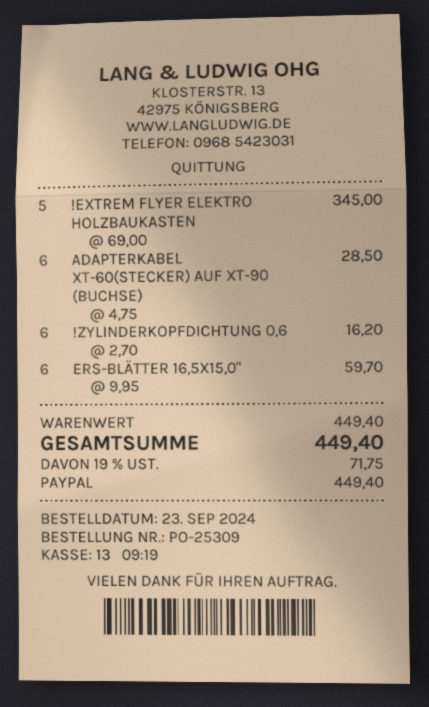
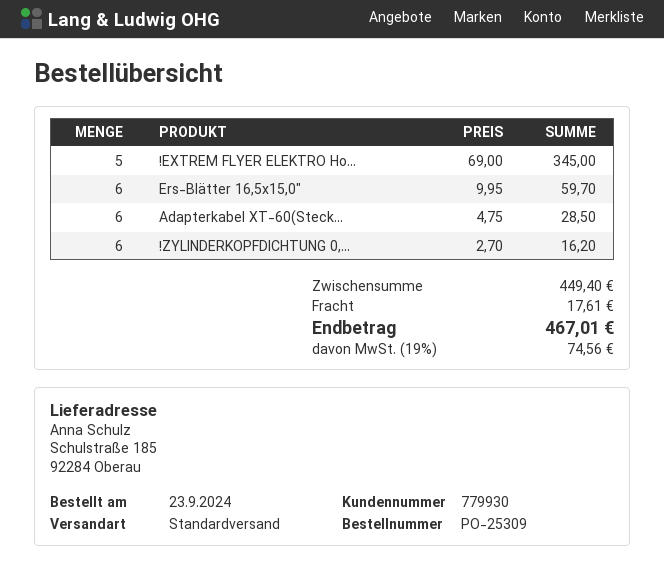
shipping: none -> 17.61
tax: 19% = 71.75 -> 19% = 74.56
total: 449.40 -> 467.01

